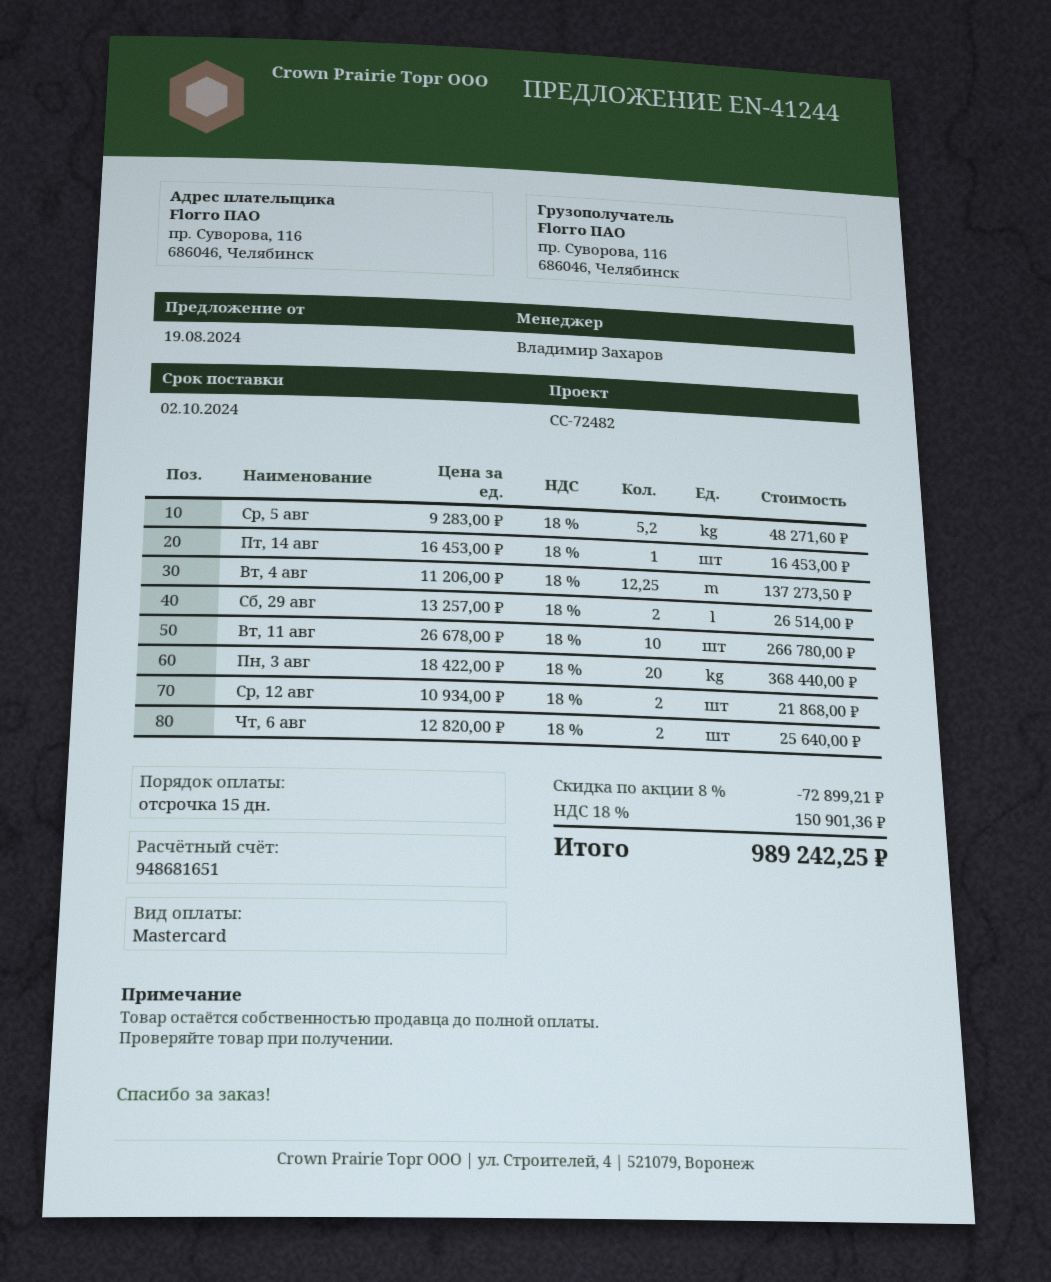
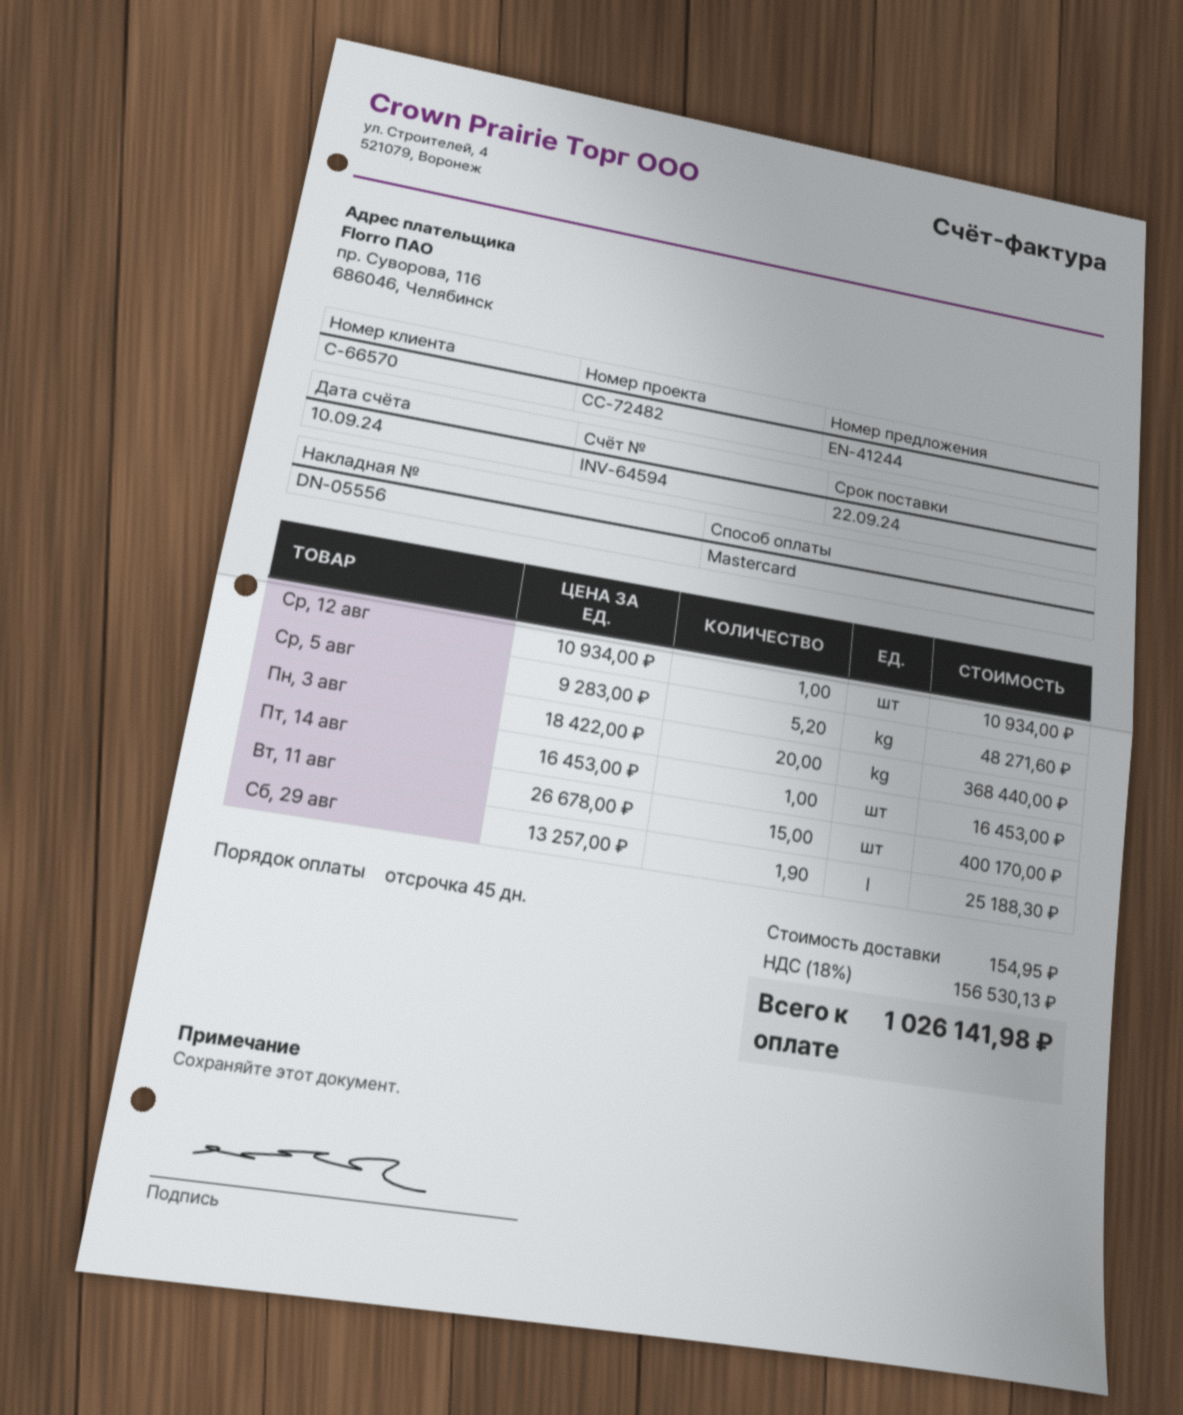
delivery date: 2024-10-02 -> 2024-09-22
payment terms: 15 days -> 45 days
Вт, 4 авг: 12.25 x 11206.00 = 137273.50 -> none
Сб, 29 авг: 2 x 13257.00 = 26514.00 -> 1.9 x 13257.00 = 25188.30
Вт, 11 авг: 10 x 26678.00 = 266780.00 -> 15 x 26678.00 = 400170.00
Ср, 12 авг: 2 x 10934.00 = 21868.00 -> 1 x 10934.00 = 10934.00
Чт, 6 авг: 2 x 12820.00 = 25640.00 -> none
discount: 8% = 72899.21 -> none
shipping: none -> 154.95
tax: 18% = 150901.36 -> 18% = 156530.13
total: 989242.25 -> 1026141.98

